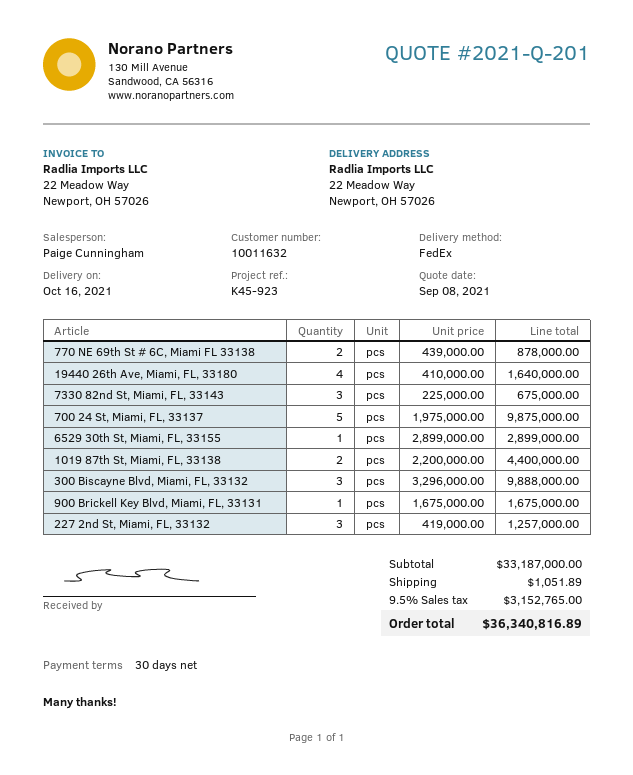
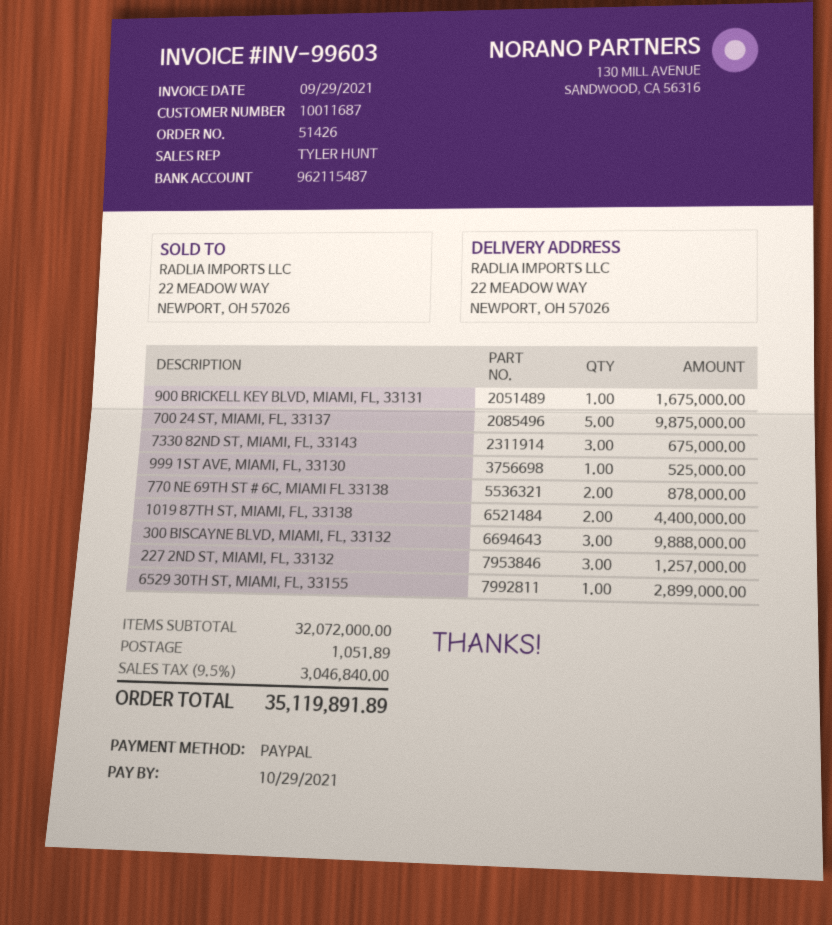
customer number: 10011632 -> 10011687
sales rep: Paige Cunningham -> TYLER HUNT
19440 26th Ave, Miami, FL, 33180: 4 for 1640000.00 -> none
999 1ST AVE, MIAMI, FL, 33130: none -> 1 for 525000.00
subtotal: 33187000.00 -> 32072000.00
tax: 9.5% = 3152765.00 -> 9.5% = 3046840.00
total: 36340816.89 -> 35119891.89

